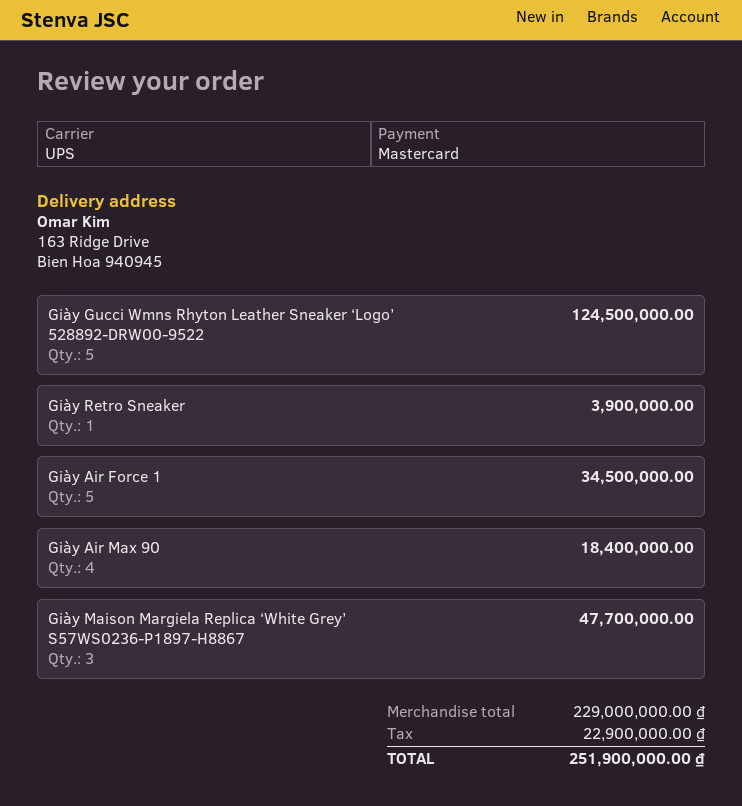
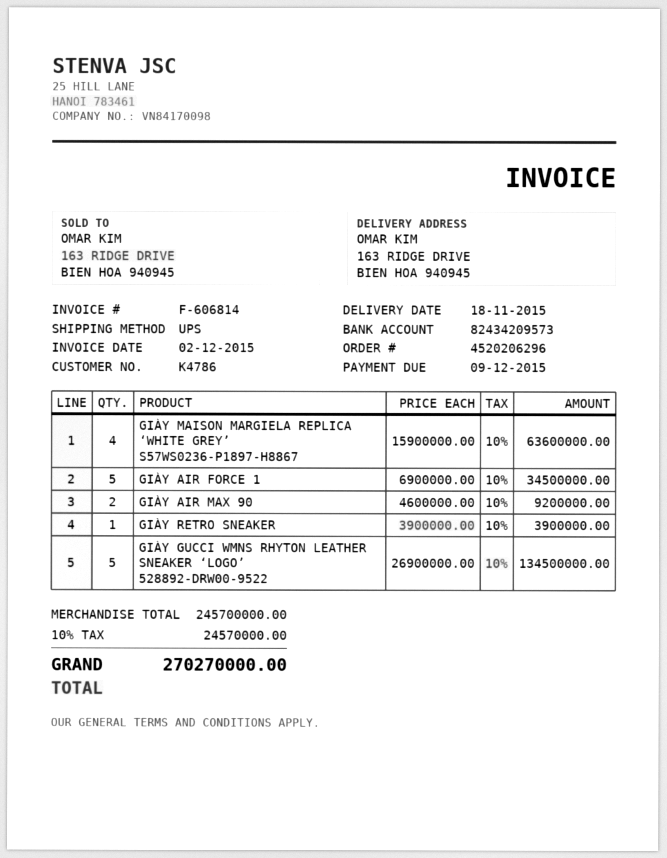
Giày Gucci Wmns Rhyton Leather Sneaker ‘Logo’ 528892-DRW00-9522: 5 for 124500000.00 -> 5 for 134500000.00
Giày Air Max 90: 4 for 18400000.00 -> 2 for 9200000.00
Giày Maison Margiela Replica ‘White Grey’ S57WS0236-P1897-H8867: 3 for 47700000.00 -> 4 for 63600000.00
subtotal: 229000000.00 -> 245700000.00
tax: 22900000.00 -> 24570000.00
total: 251900000.00 -> 270270000.00

